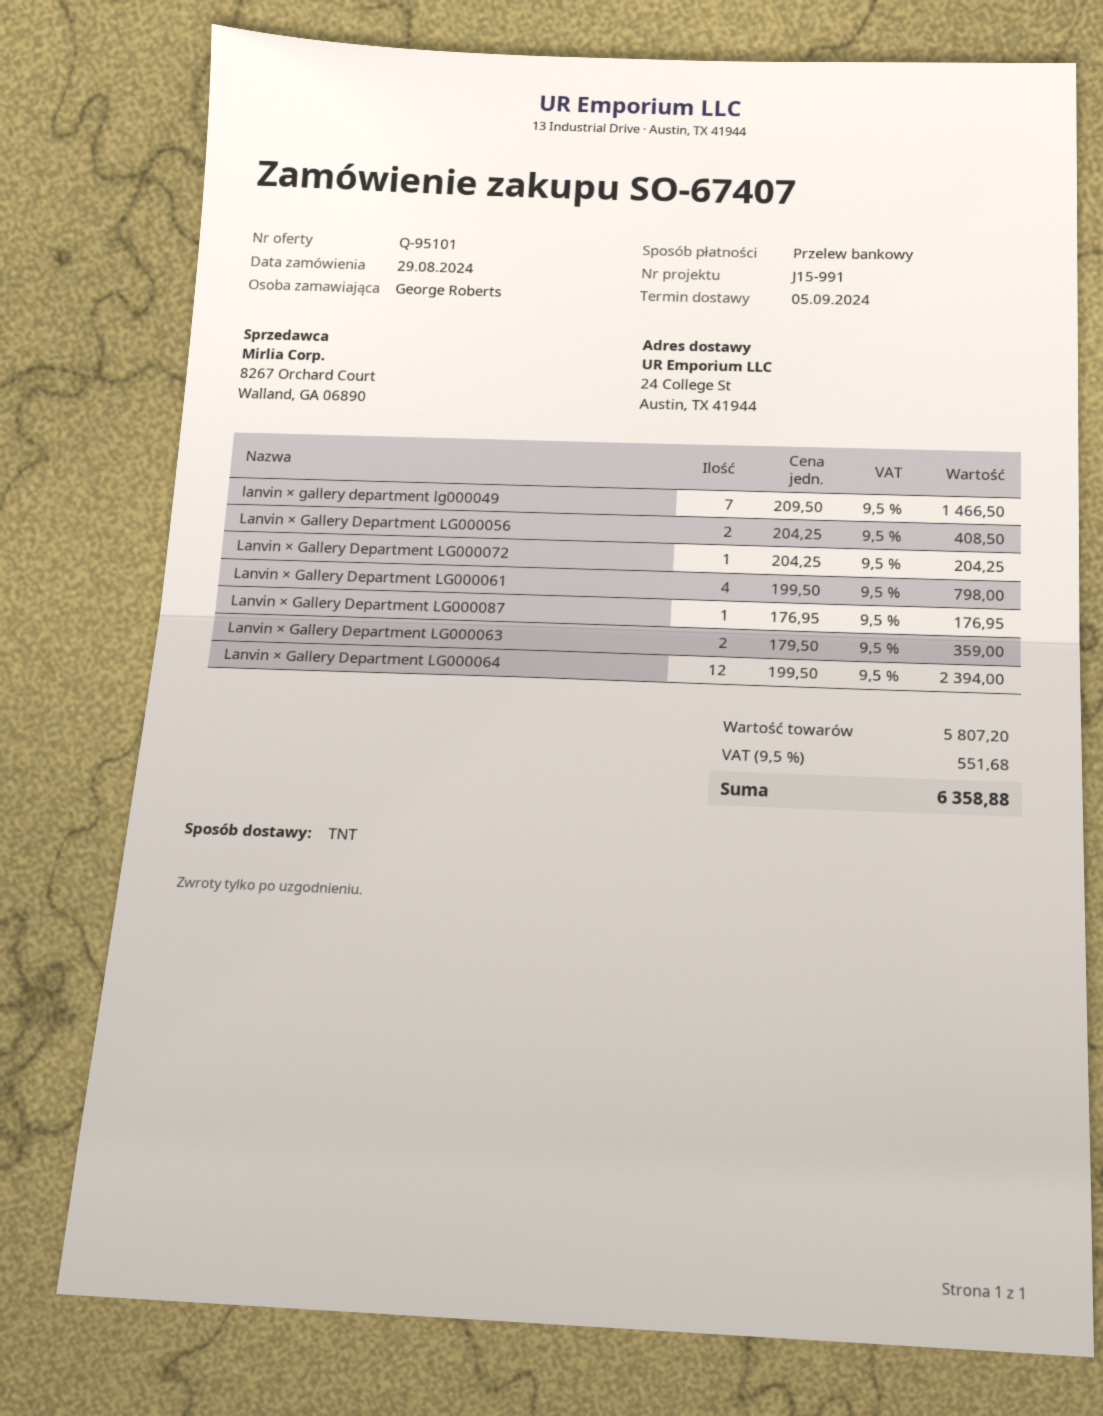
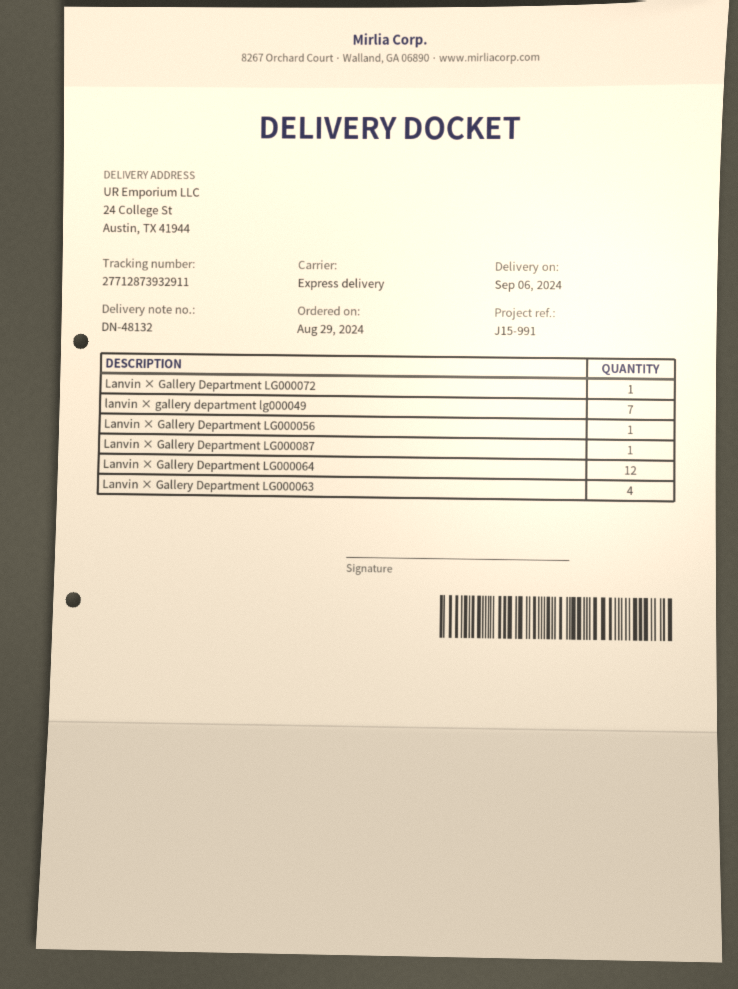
delivery date: 2024-09-05 -> 2024-09-06
shipping method: TNT -> express
Lanvin × Gallery Department LG000056: 2 -> 1
Lanvin × Gallery Department LG000061: 4 -> none
Lanvin × Gallery Department LG000063: 2 -> 4

